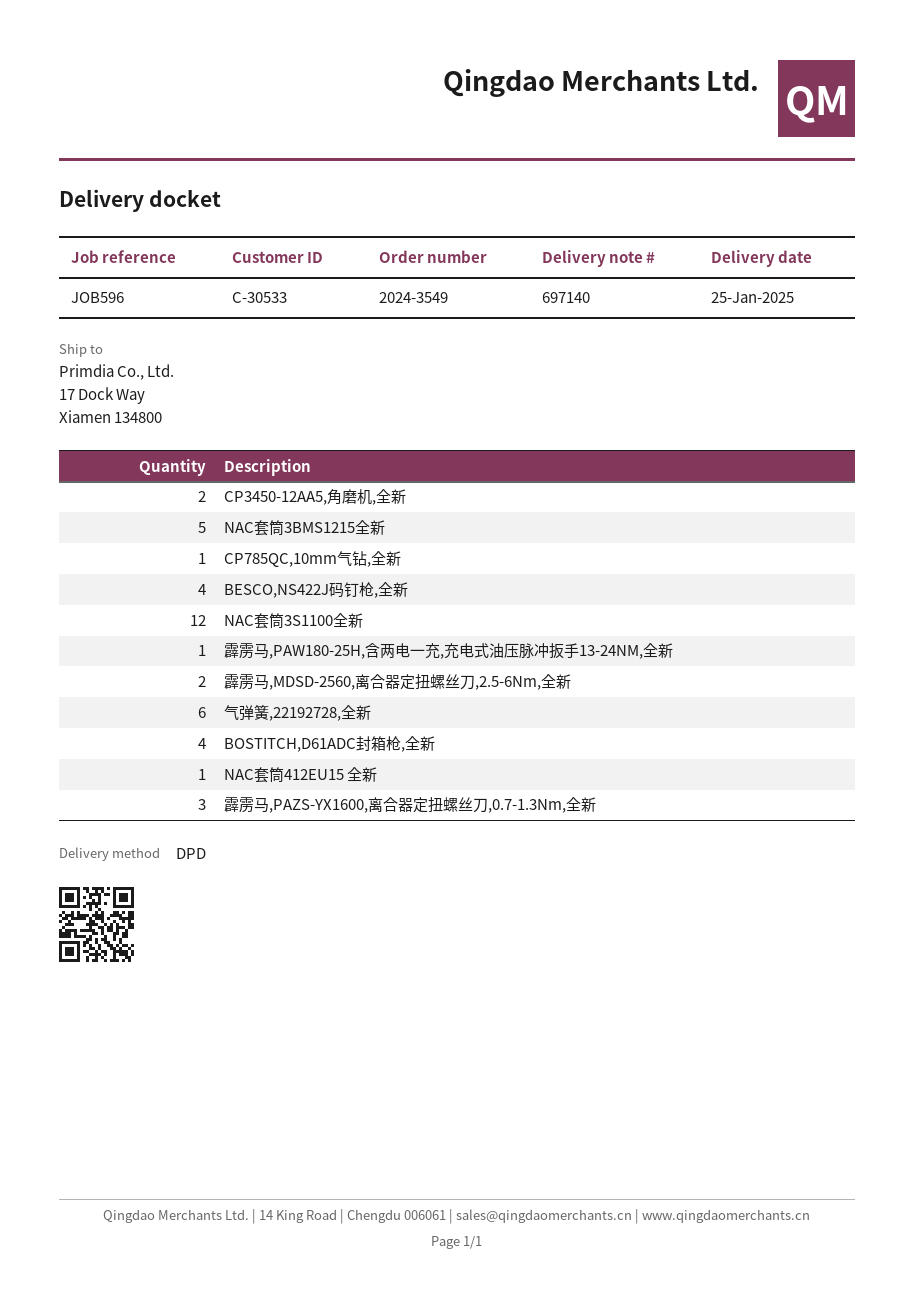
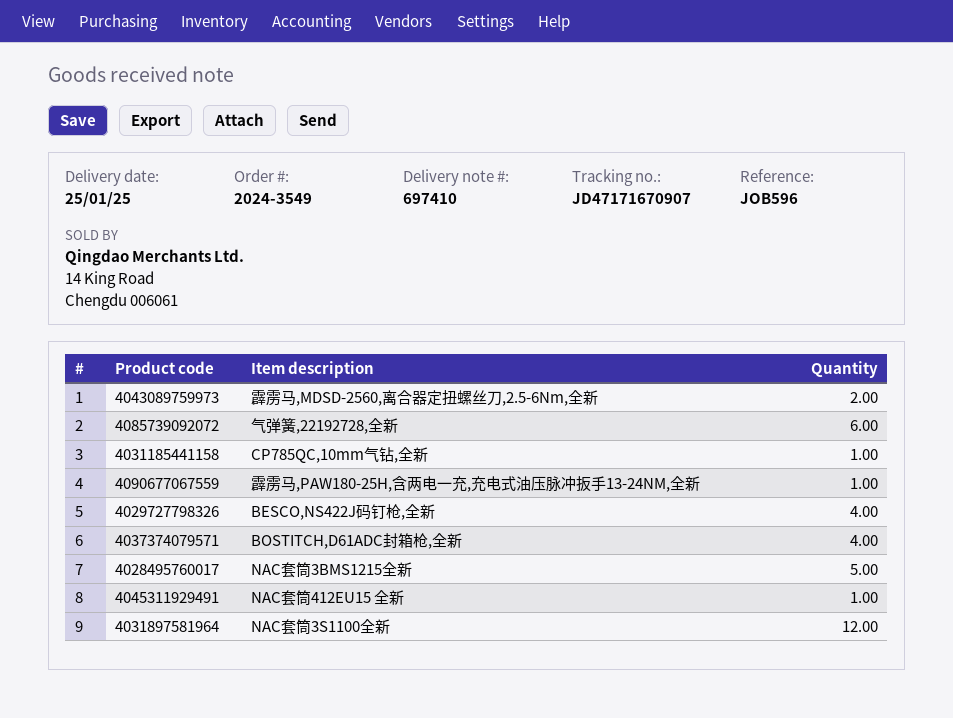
delivery note number: 697140 -> 697410
CP3450-12AA5,角磨机,全新: 2 -> none
霹雳马,PAZS-YX1600,离合器定扭螺丝刀,0.7-1.3Nm,全新: 3 -> none

